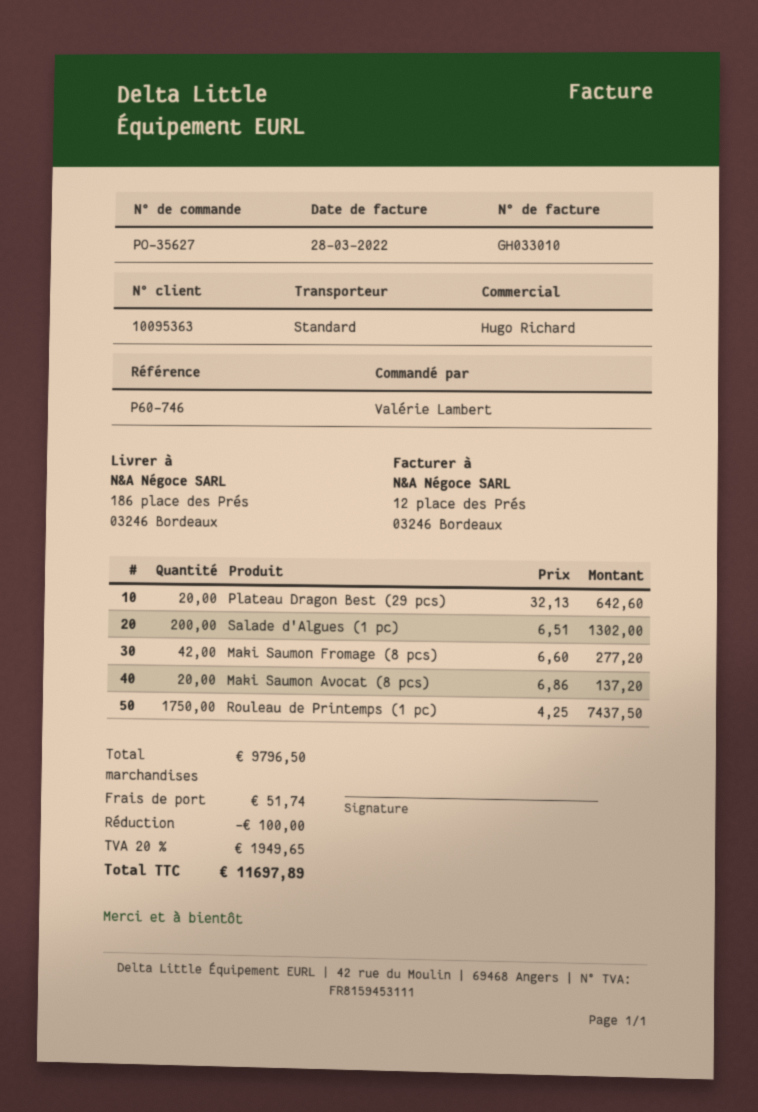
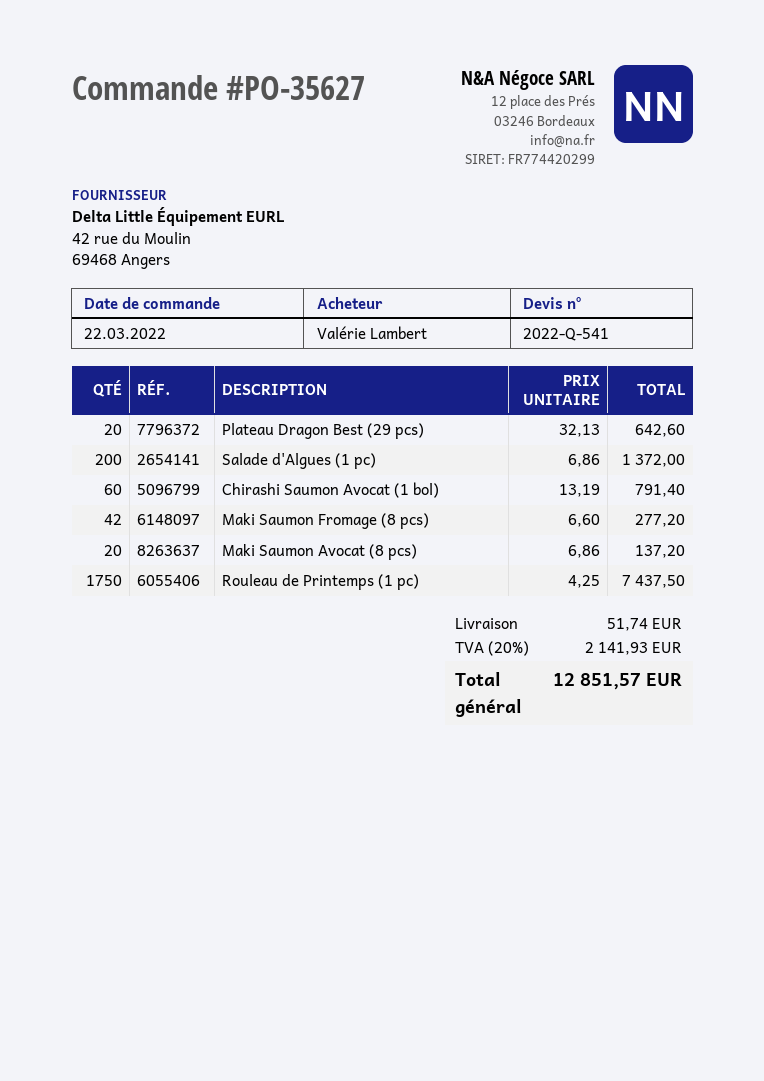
Salade d'Algues (1 pc): 200 x 6.51 = 1302.00 -> 200 x 6.86 = 1372.00
Chirashi Saumon Avocat (1 bol): none -> 60 x 13.19 = 791.40
discount: 100.00 -> none
tax: 20% = 1949.65 -> 20% = 2141.93
total: 11697.89 -> 12851.57

